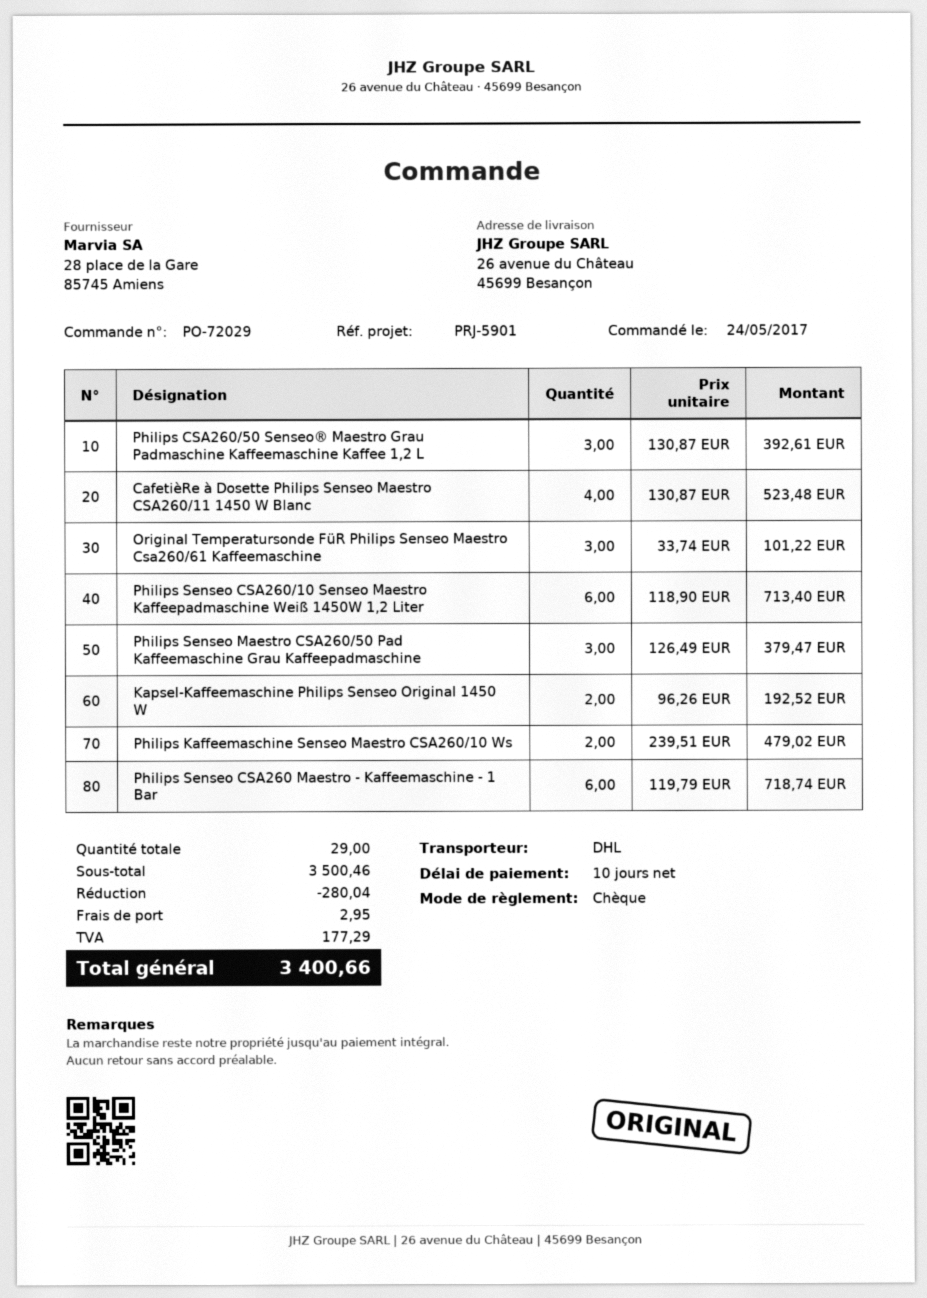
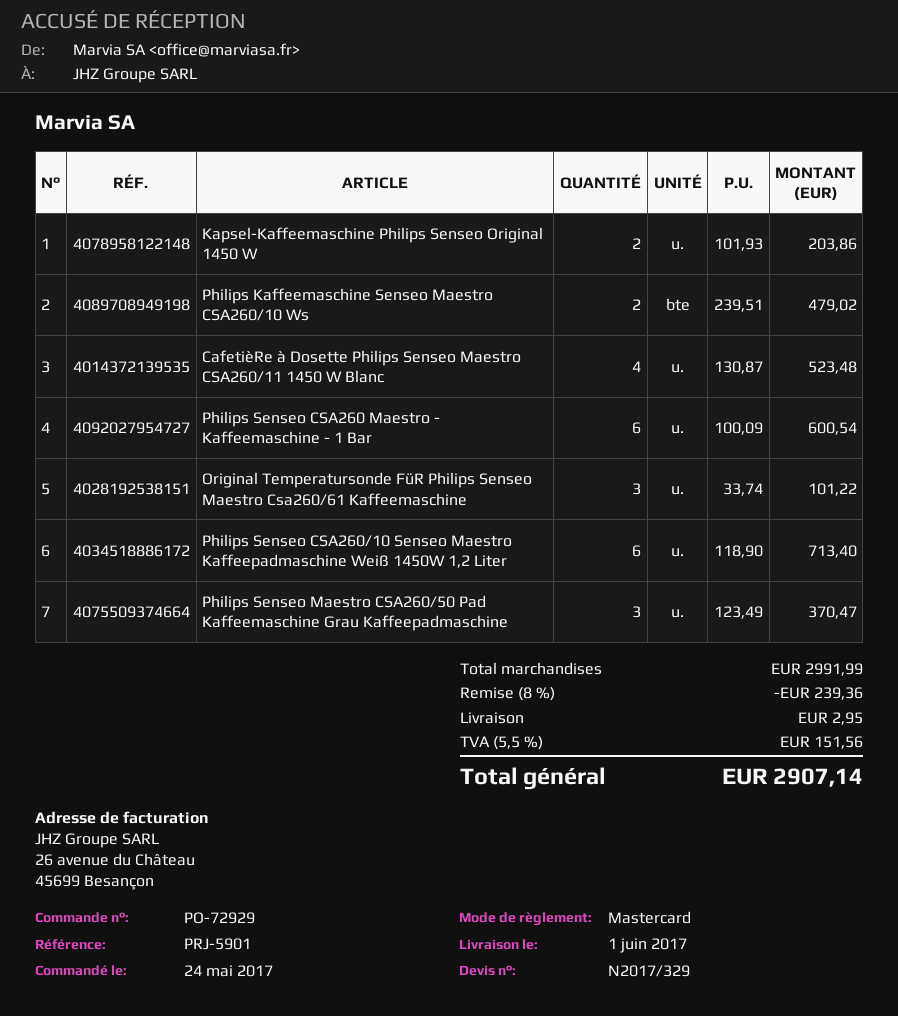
order number: PO-72029 -> PO-72929
payment method: cheque -> Mastercard
Philips CSA260/50 Senseo® Maestro Grau Padmaschine Kaffeemaschine Kaffee 1,2 L: 3 x 130.87 = 392.61 -> none
Philips Senseo Maestro CSA260/50 Pad Kaffeemaschine Grau Kaffeepadmaschine: 3 x 126.49 = 379.47 -> 3 x 123.49 = 370.47
Kapsel-Kaffeemaschine Philips Senseo Original 1450 W: 2 x 96.26 = 192.52 -> 2 x 101.93 = 203.86
Philips Senseo CSA260 Maestro - Kaffeemaschine - 1 Bar: 6 x 119.79 = 718.74 -> 6 x 100.09 = 600.54
subtotal: 3500.46 -> 2991.99
discount: 280.04 -> 239.36
tax: 177.29 -> 151.56
total: 3400.66 -> 2907.14

